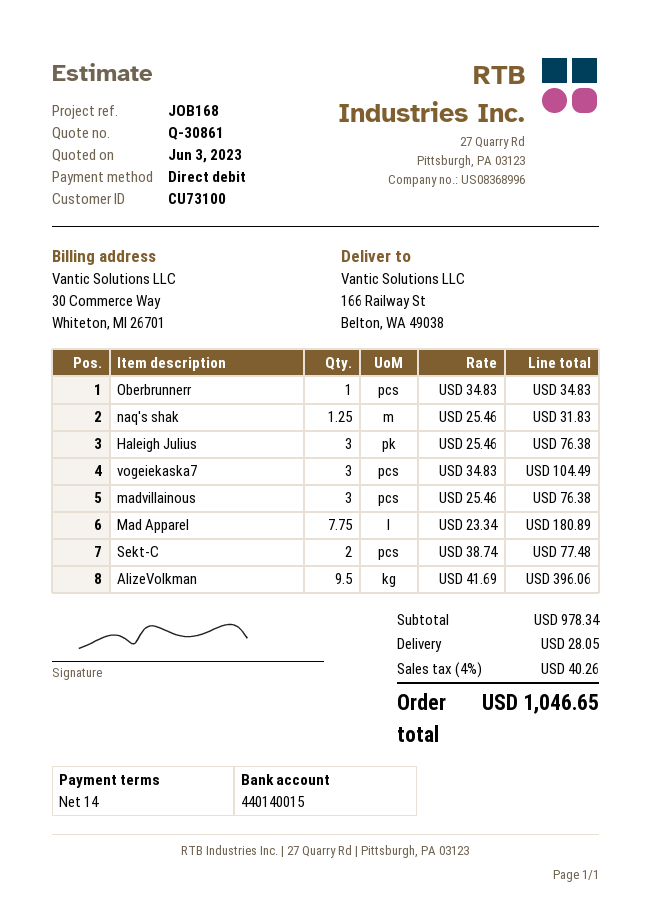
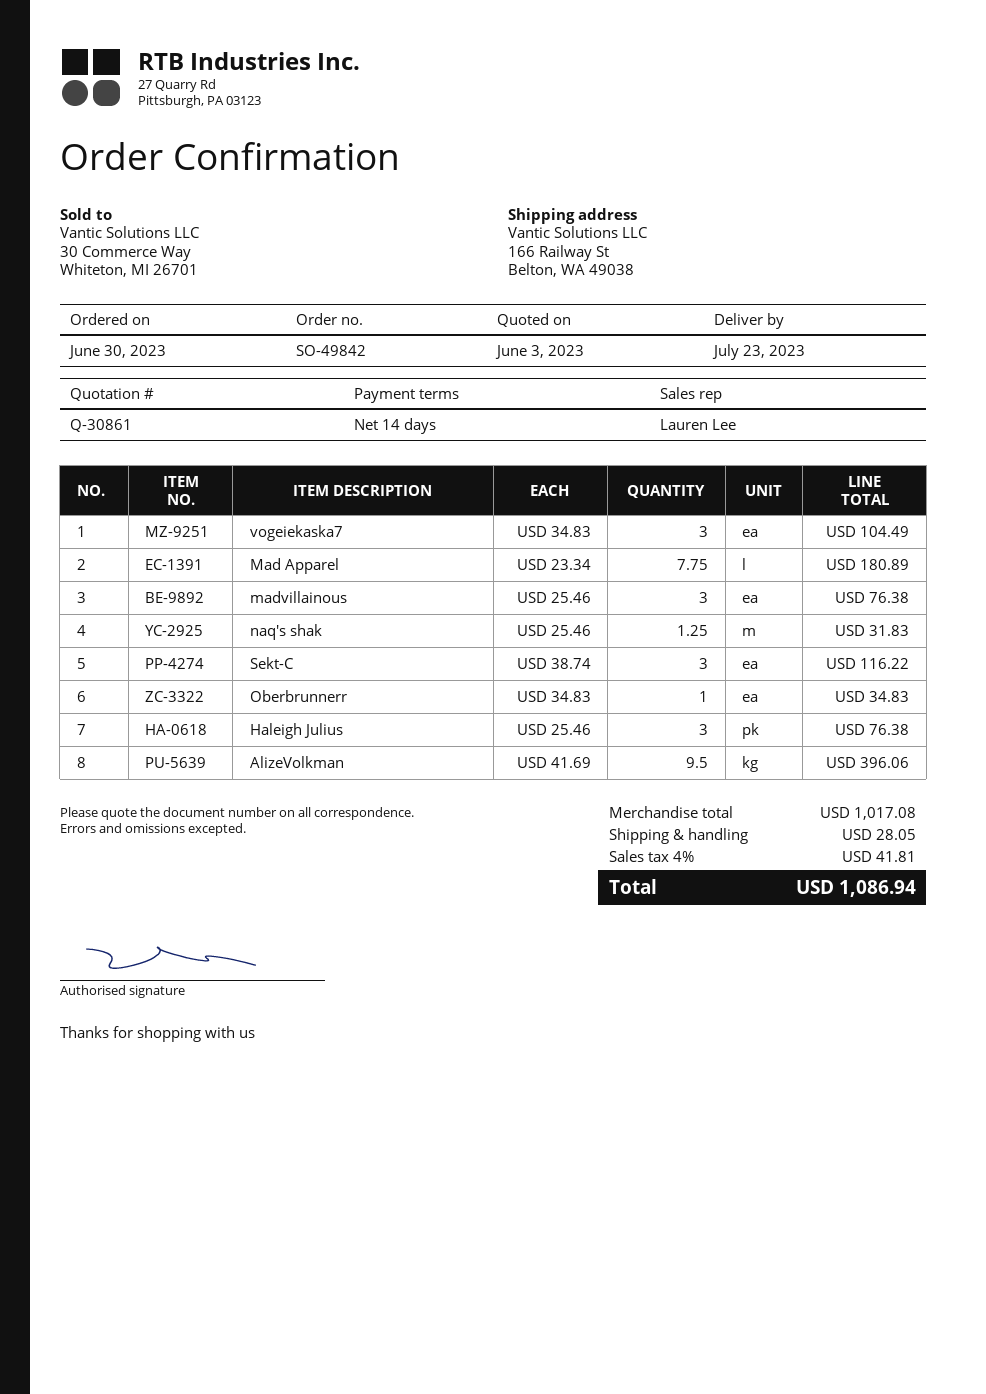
Sekt-C: 2 x 38.74 = 77.48 -> 3 x 38.74 = 116.22
subtotal: 978.34 -> 1017.08
tax: 4% = 40.26 -> 4% = 41.81
total: 1046.65 -> 1086.94

